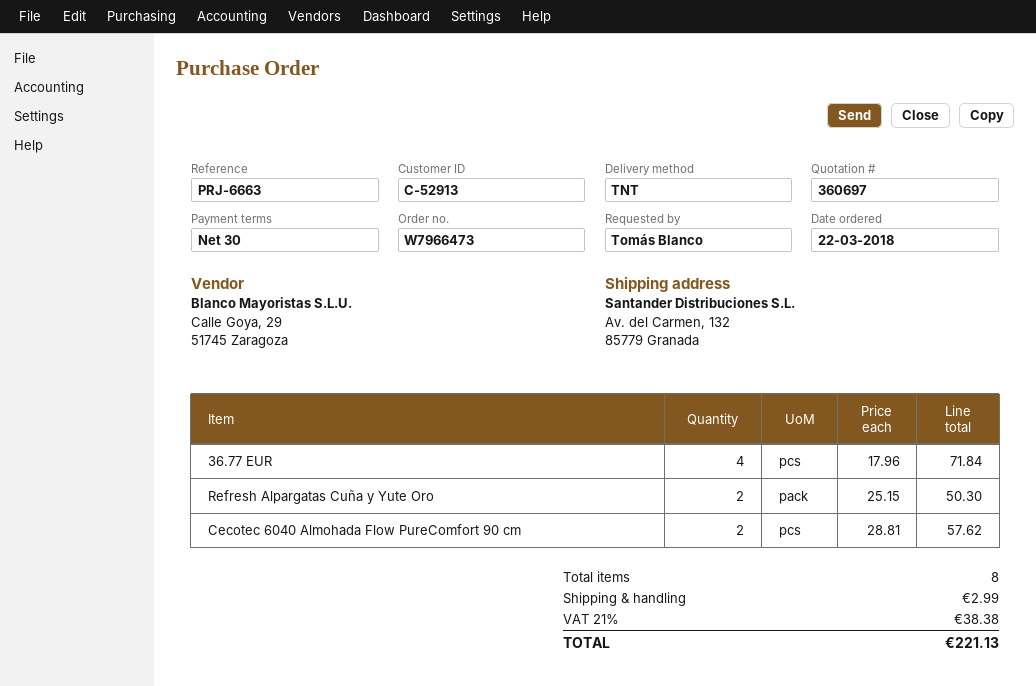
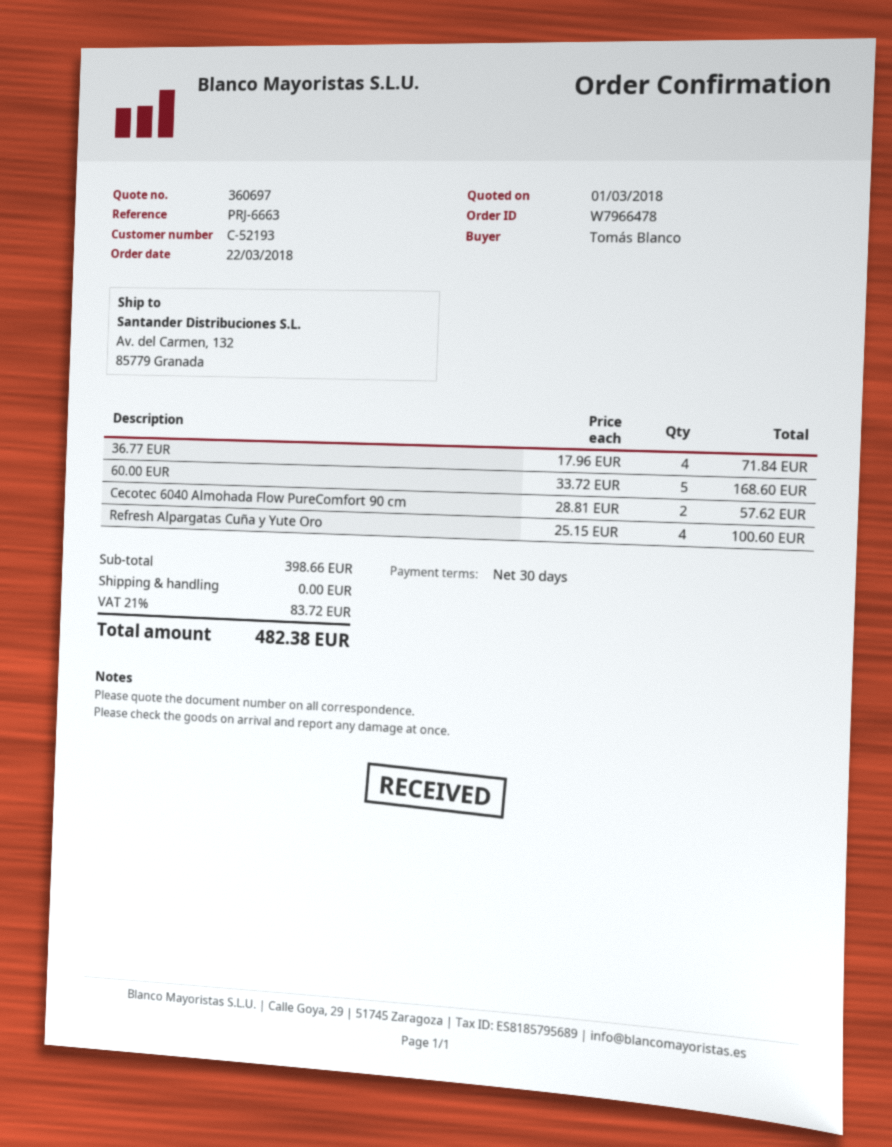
order number: W7966473 -> W7966478
customer number: C-52913 -> C-52193
Refresh Alpargatas Cuña y Yute Oro: 2 x 25.15 = 50.30 -> 4 x 25.15 = 100.60
60.00 EUR: none -> 5 x 33.72 = 168.60
shipping: 2.99 -> 0.00
tax: 21% = 38.38 -> 21% = 83.72
total: 221.13 -> 482.38

